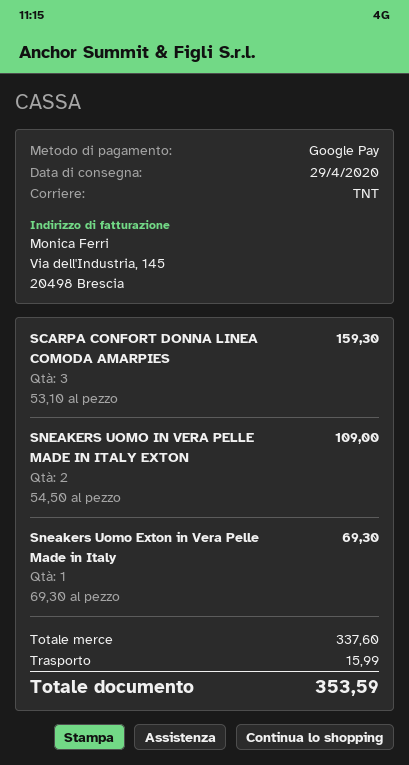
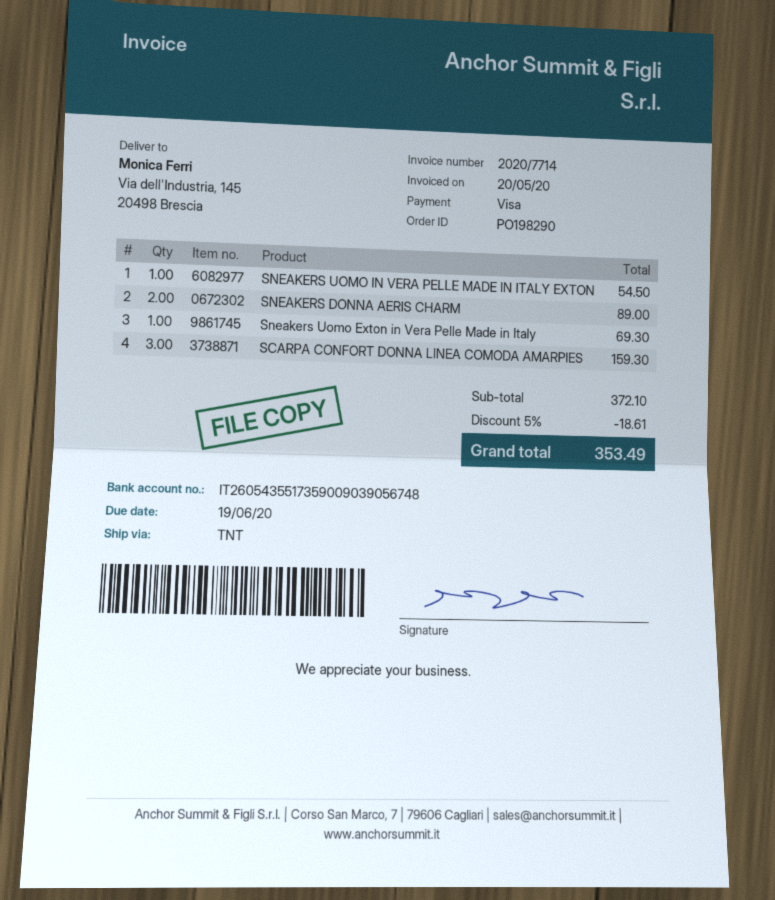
payment method: Google Pay -> Visa
SNEAKERS UOMO IN VERA PELLE MADE IN ITALY EXTON: 2 for 109.00 -> 1 for 54.50
SNEAKERS DONNA AERIS CHARM: none -> 2 for 89.00
subtotal: 337.60 -> 372.10
discount: none -> 5% = 18.61
shipping: 15.99 -> none
total: 353.59 -> 353.49

